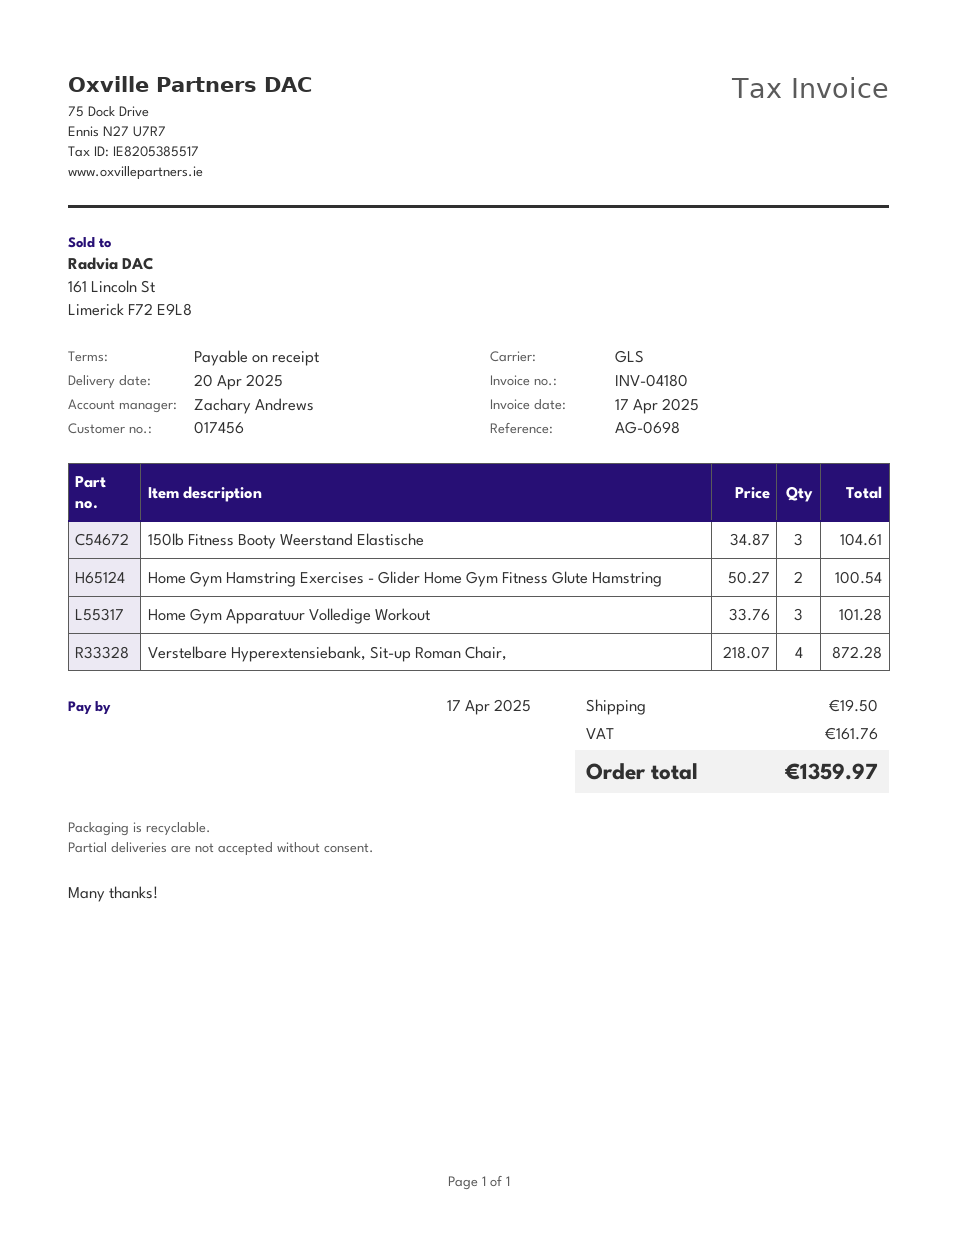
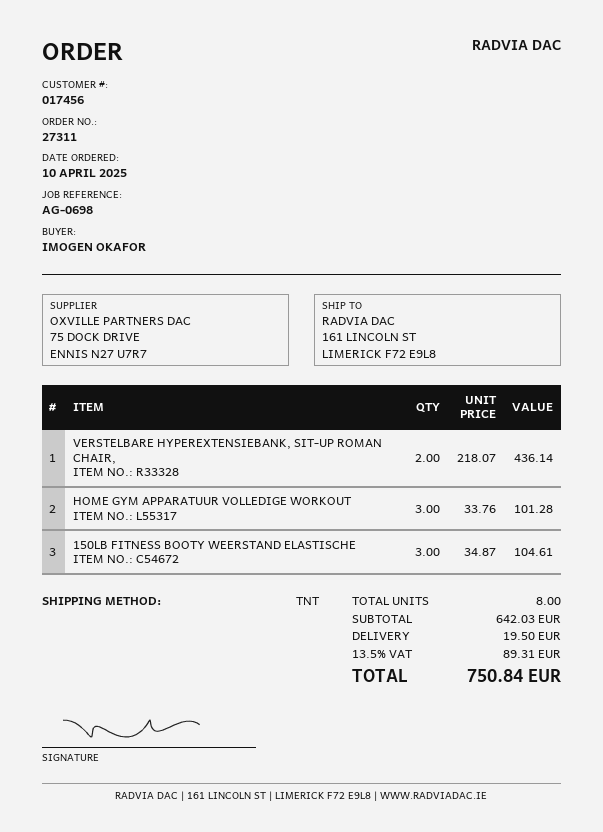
shipping method: GLS -> TNT
Home Gym Hamstring Exercises - Glider Home Gym Fitness Glute Hamstring: 2 x 50.27 = 100.54 -> none
Verstelbare Hyperextensiebank, Sit-up Roman Chair,: 4 x 218.07 = 872.28 -> 2 x 218.07 = 436.14
tax: 161.76 -> 89.31
total: 1359.97 -> 750.84

